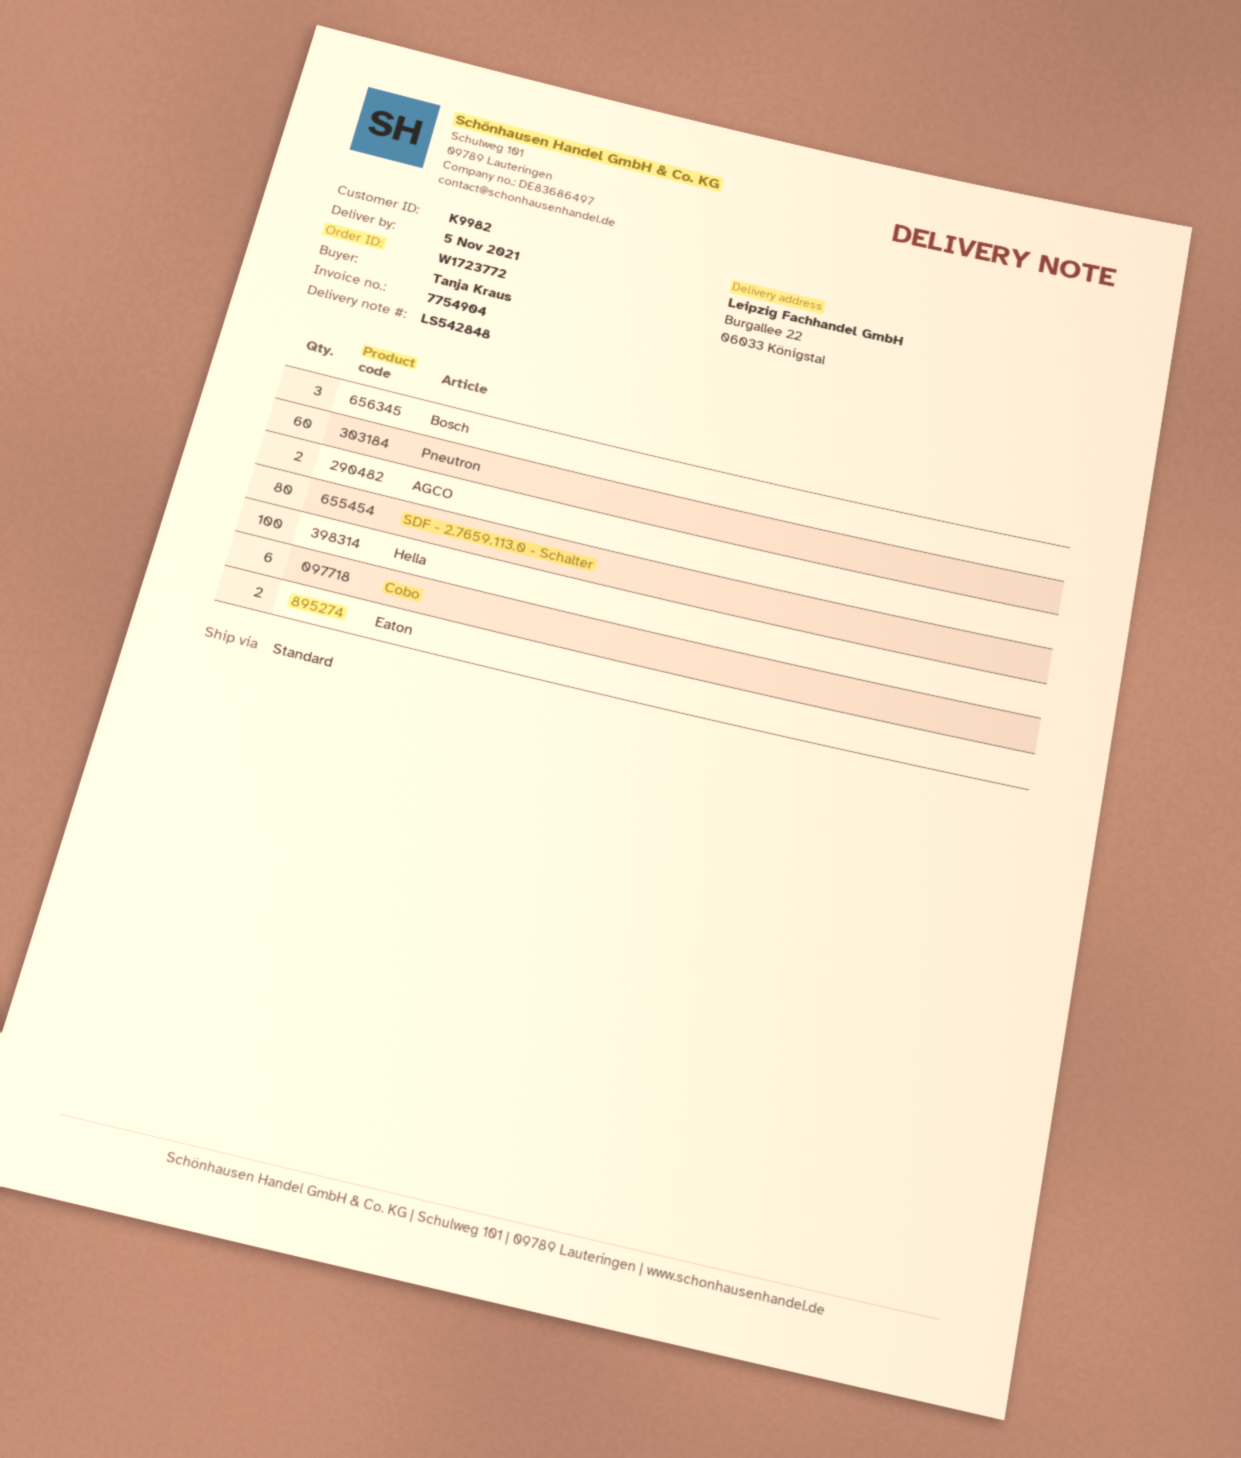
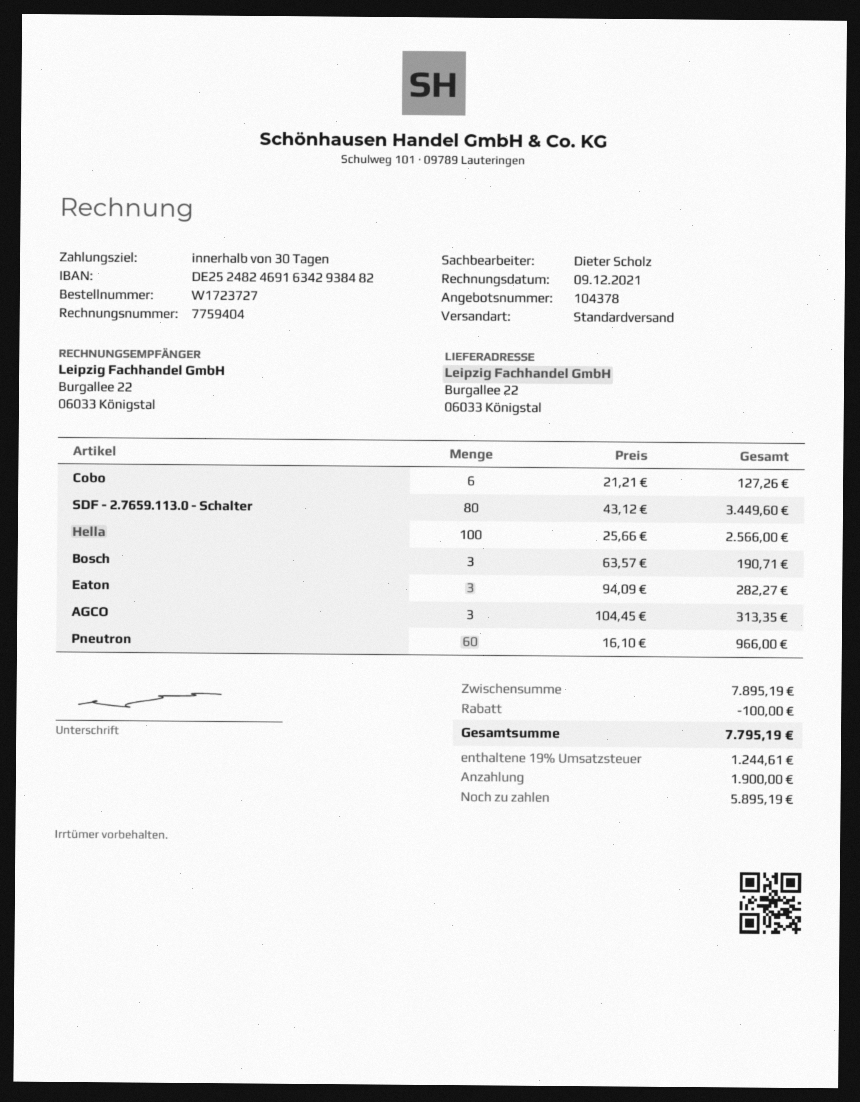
order number: W1723772 -> W1723727
invoice number: 7754904 -> 7759404
AGCO: 2 -> 3
Eaton: 2 -> 3

